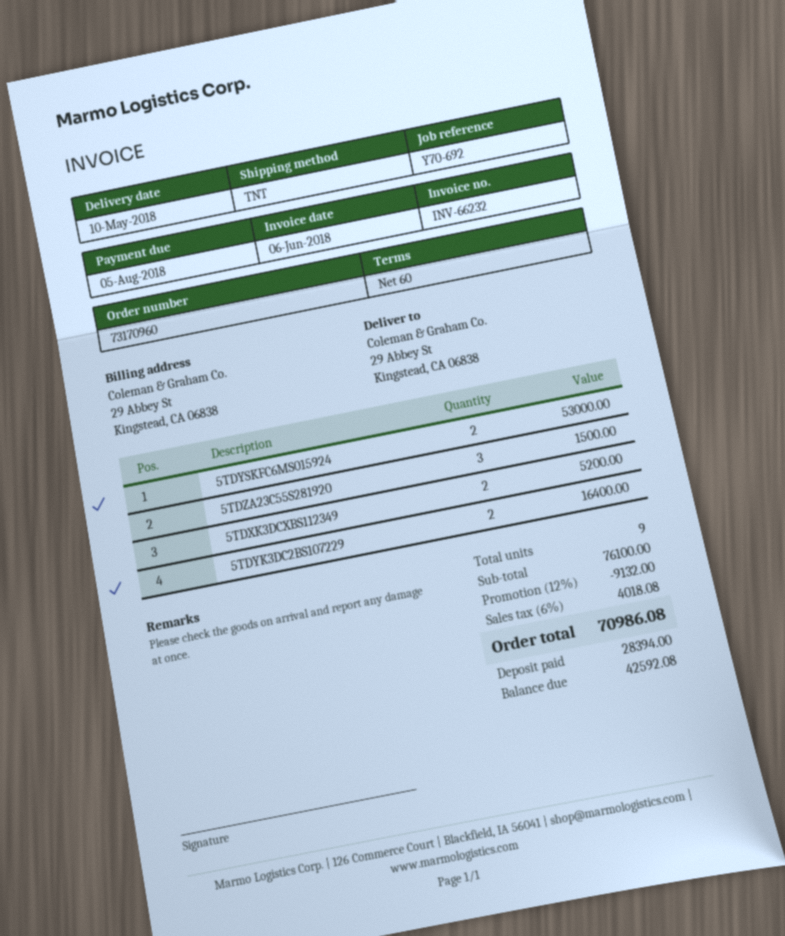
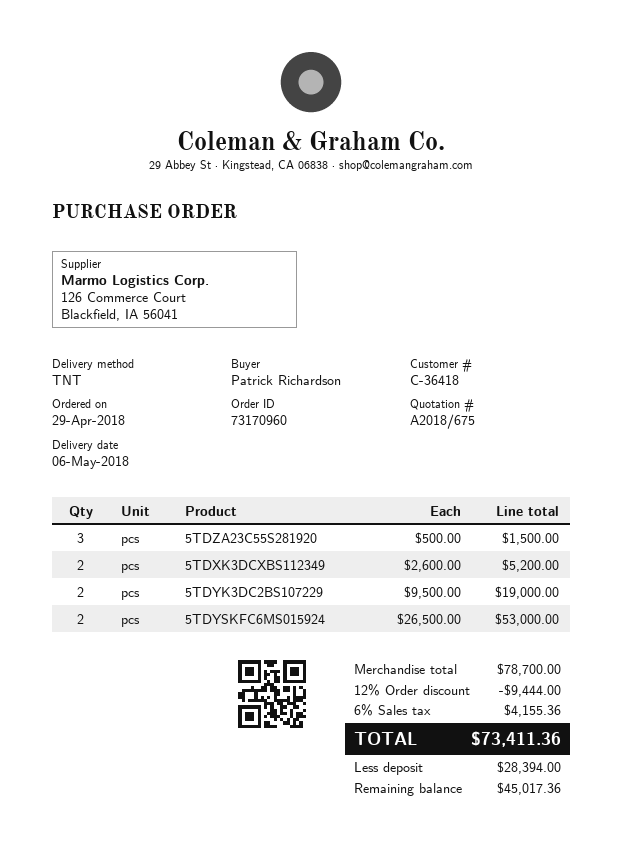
delivery date: 2018-05-10 -> 2018-05-06
5TDYK3DC2BS107229: 2 for 16400.00 -> 2 for 19000.00
subtotal: 76100.00 -> 78700.00
discount: 12% = 9132.00 -> 12% = 9444.00
tax: 6% = 4018.08 -> 6% = 4155.36
total: 70986.08 -> 73411.36
balance: 42592.08 -> 45017.36

